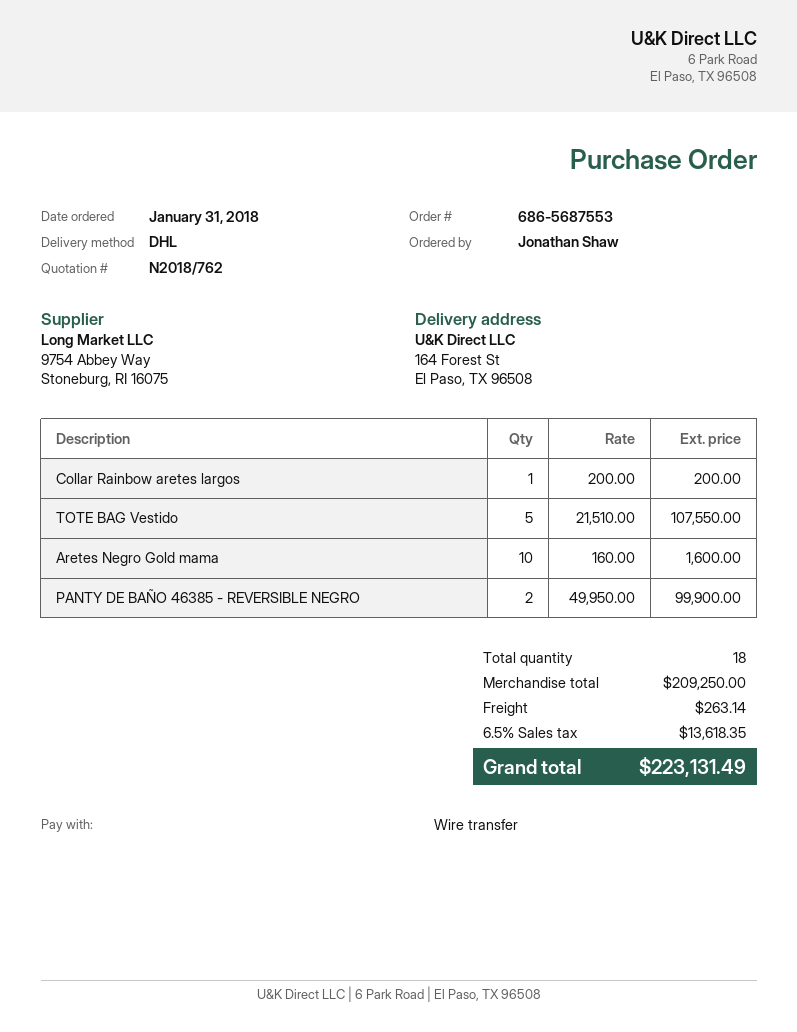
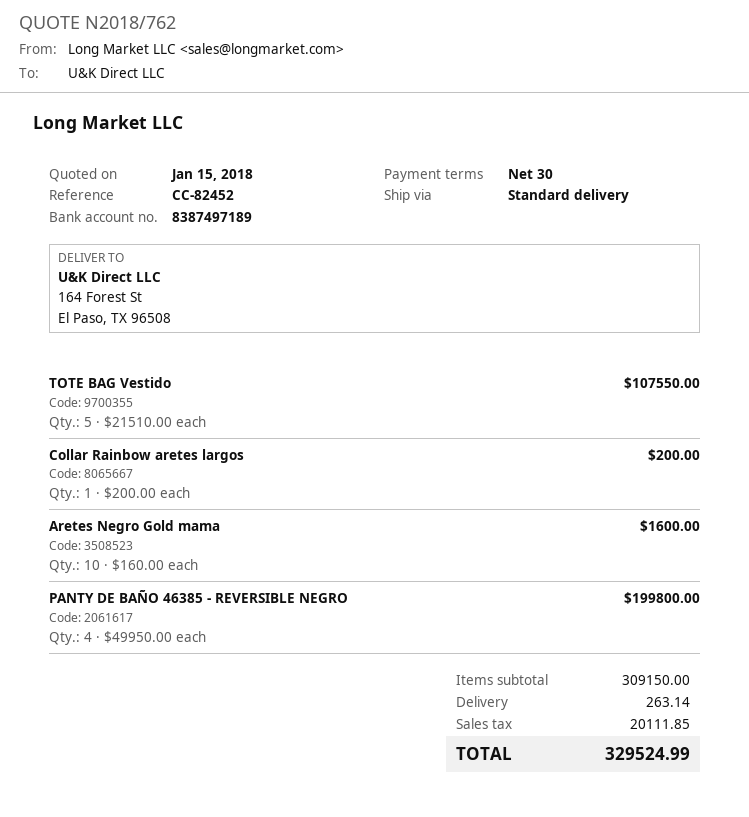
shipping method: DHL -> standard
PANTY DE BAÑO 46385 - REVERSIBLE NEGRO: 2 x 49950.00 = 99900.00 -> 4 x 49950.00 = 199800.00
subtotal: 209250.00 -> 309150.00
tax: 13618.35 -> 20111.85
total: 223131.49 -> 329524.99

